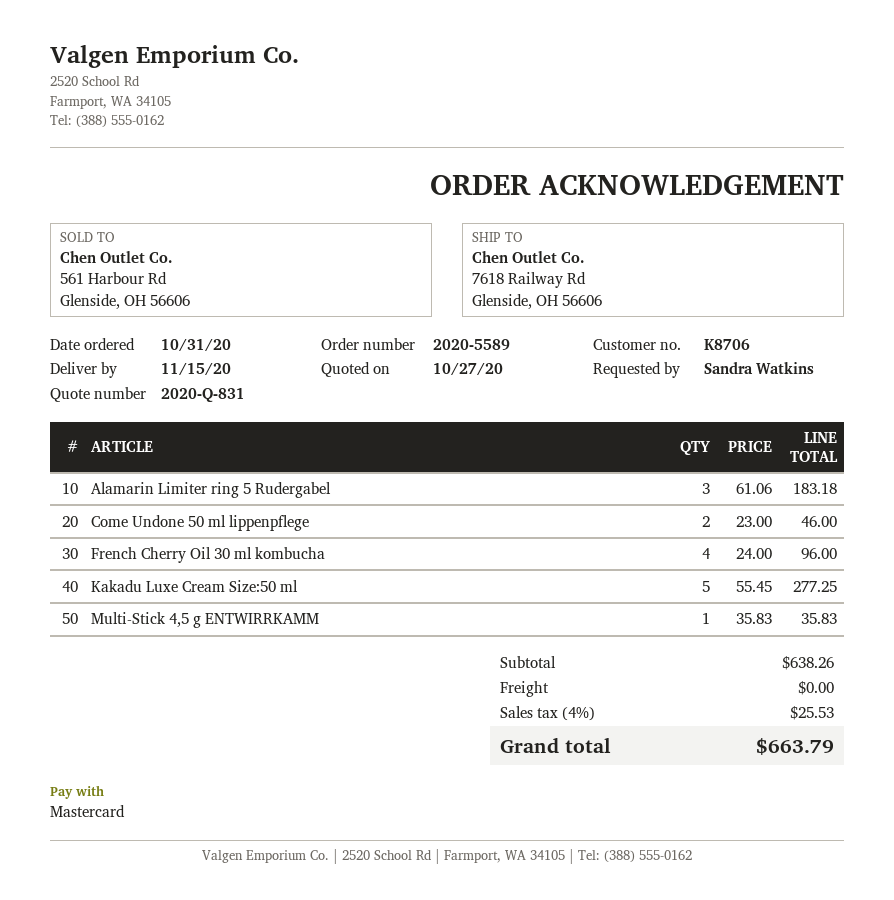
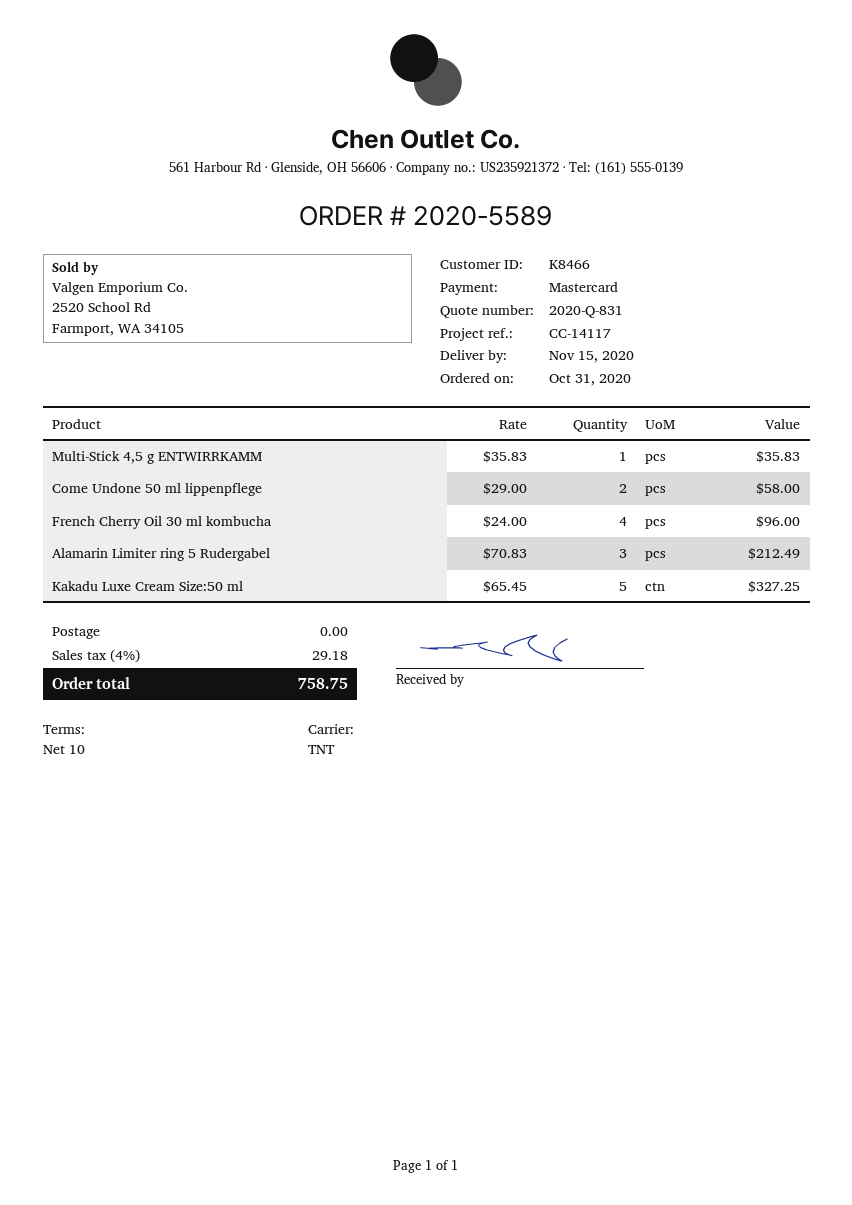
customer number: K8706 -> K8466
Alamarin Limiter ring 5 Rudergabel: 3 x 61.06 = 183.18 -> 3 x 70.83 = 212.49
Come Undone 50 ml lippenpflege: 2 x 23.00 = 46.00 -> 2 x 29.00 = 58.00
Kakadu Luxe Cream Size:50 ml: 5 x 55.45 = 277.25 -> 5 x 65.45 = 327.25
tax: 4% = 25.53 -> 4% = 29.18
total: 663.79 -> 758.75

